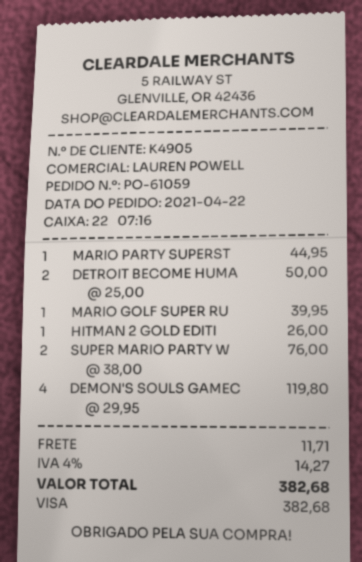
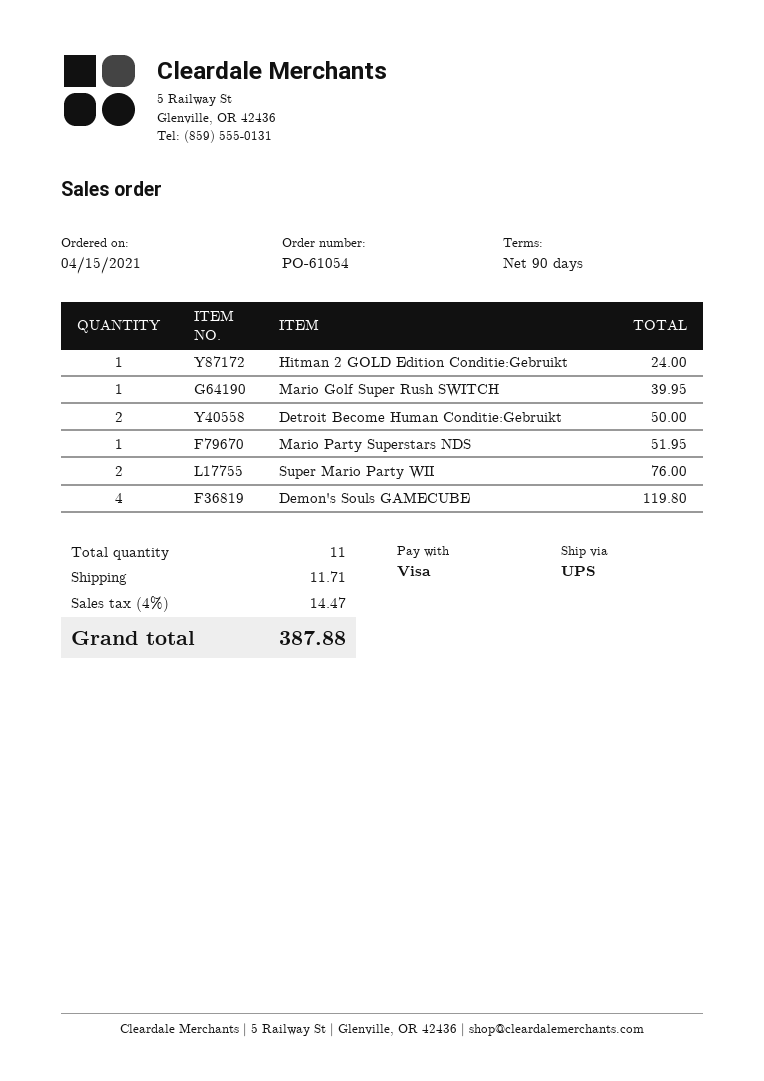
order number: PO-61059 -> PO-61054
order date: 2021-04-22 -> 2021-04-15
MARIO PARTY SUPERST: 1 for 44.95 -> 1 for 51.95
HITMAN 2 GOLD EDITI: 1 for 26.00 -> 1 for 24.00
tax: 4% = 14.27 -> 4% = 14.47
total: 382.68 -> 387.88

